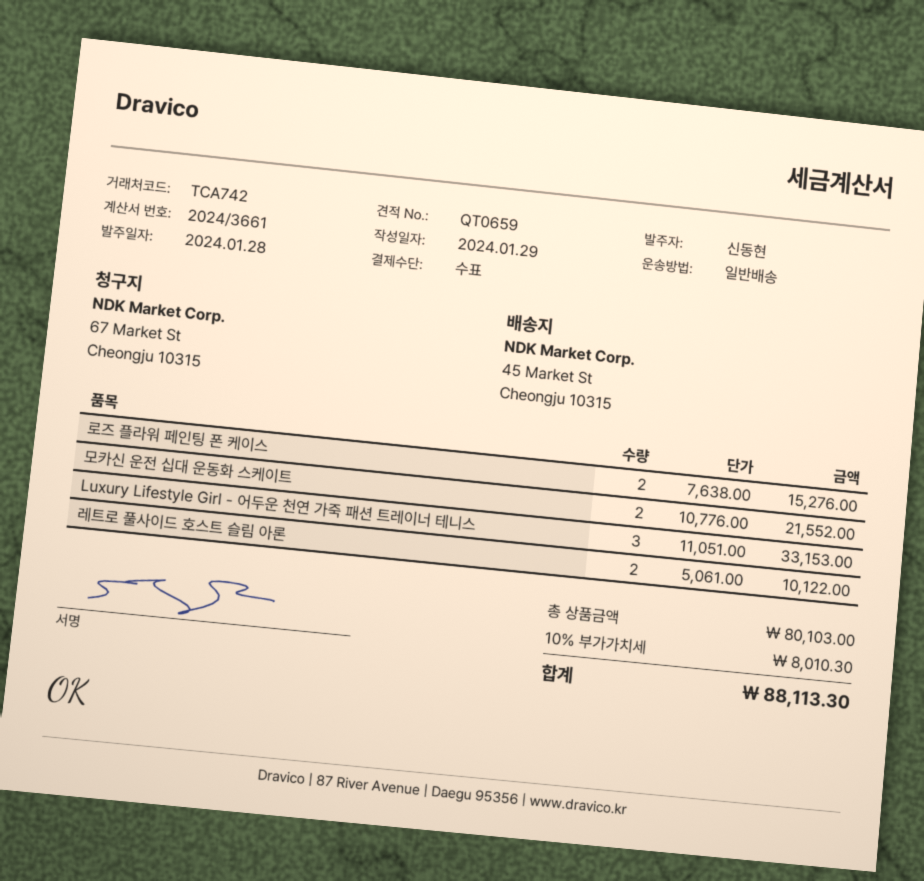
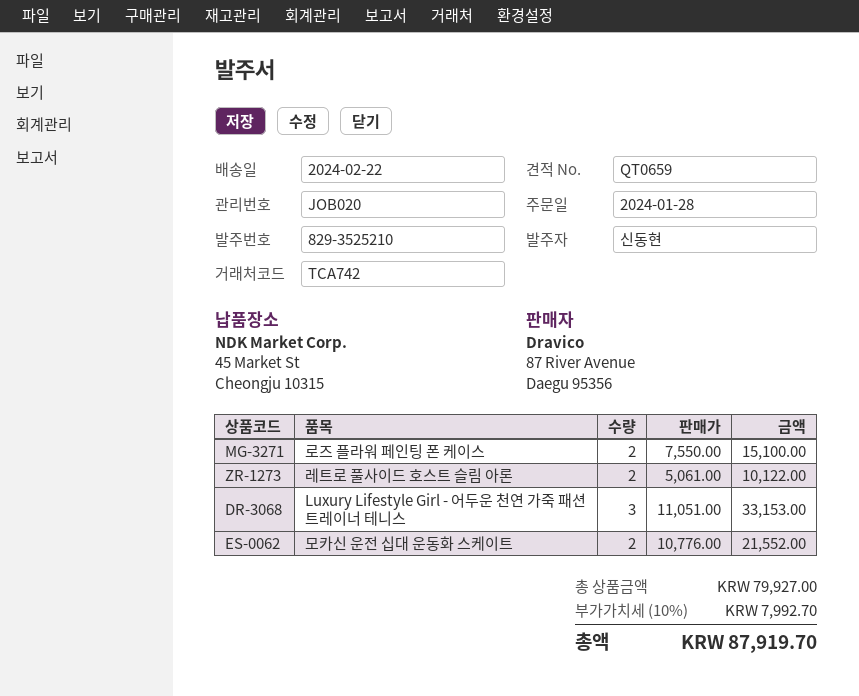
로즈 플라워 페인팅 폰 케이스: 2 x 7638.00 = 15276.00 -> 2 x 7550.00 = 15100.00
subtotal: 80103.00 -> 79927.00
tax: 10% = 8010.30 -> 10% = 7992.70
total: 88113.30 -> 87919.70

